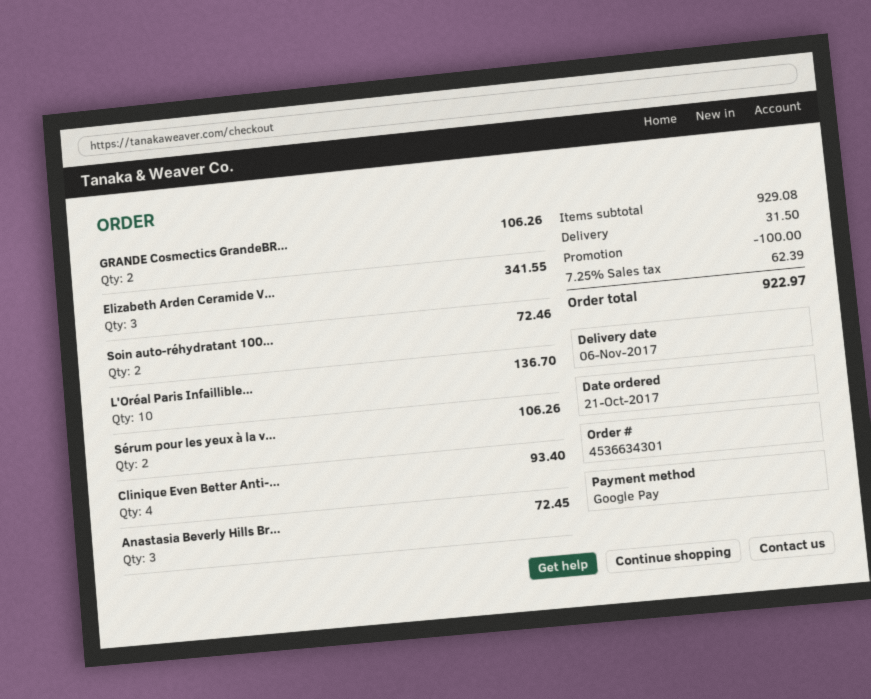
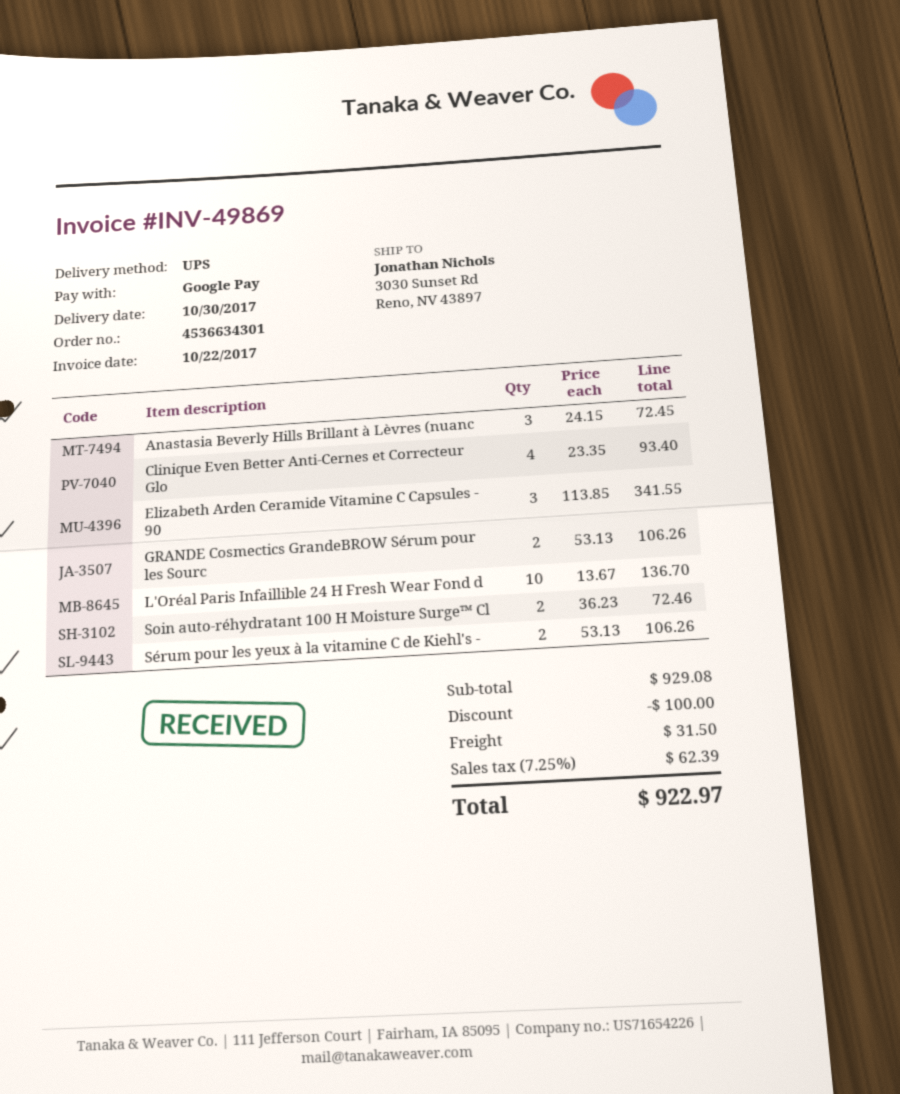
delivery date: 2017-11-06 -> 2017-10-30

